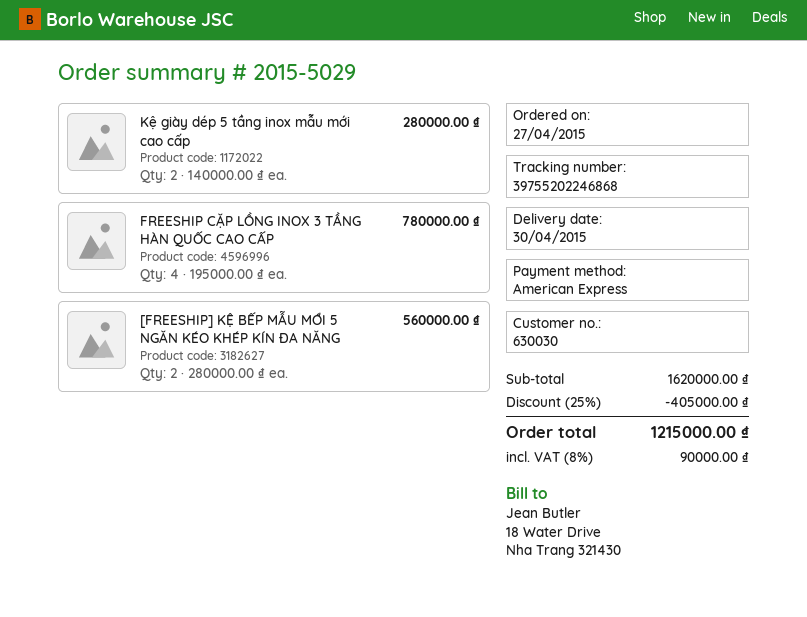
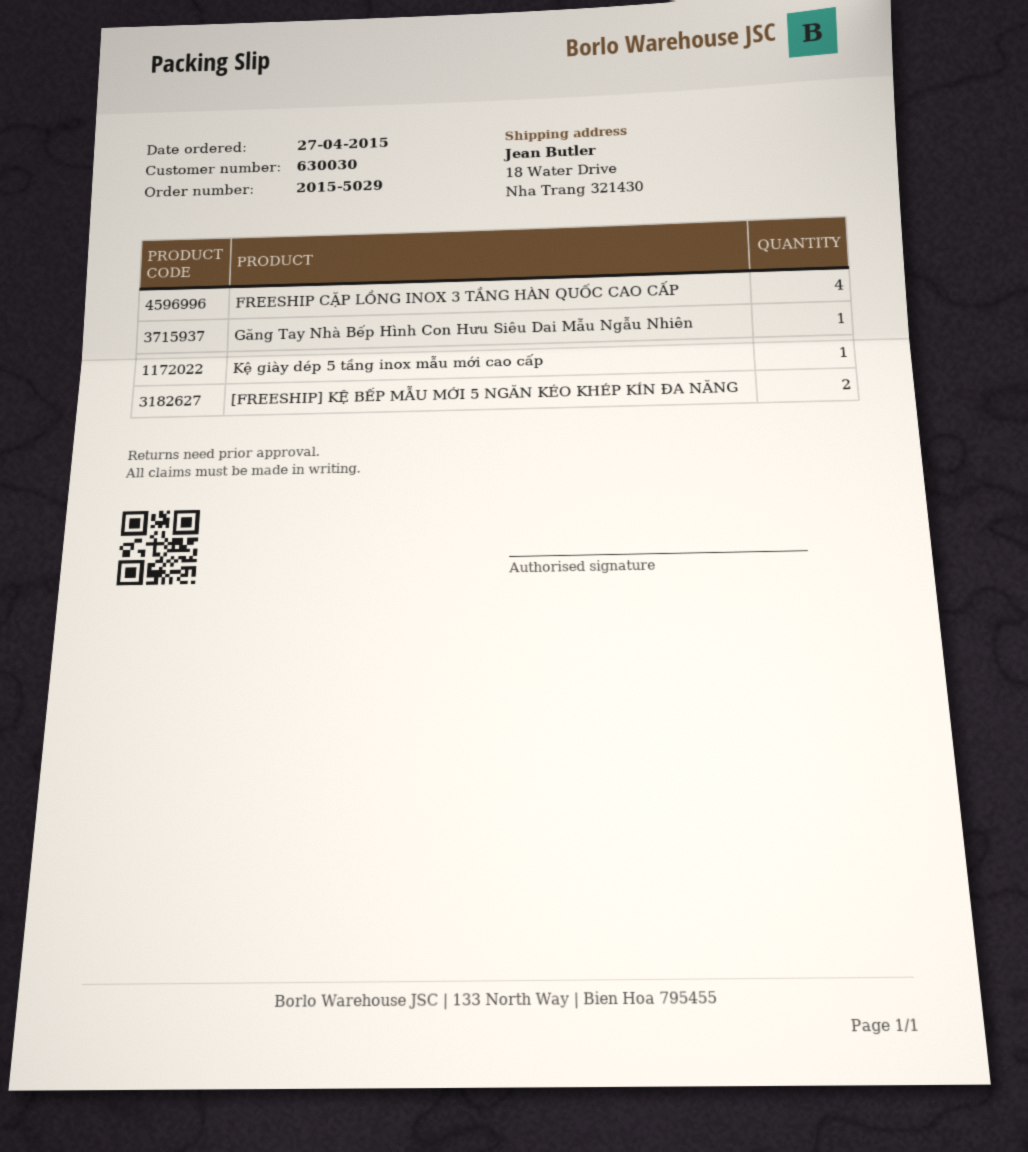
Kệ giày dép 5 tầng inox mẫu mới cao cấp: 2 -> 1
Găng Tay Nhà Bếp Hình Con Hưu Siêu Dai Mẫu Ngẫu Nhiên: none -> 1

